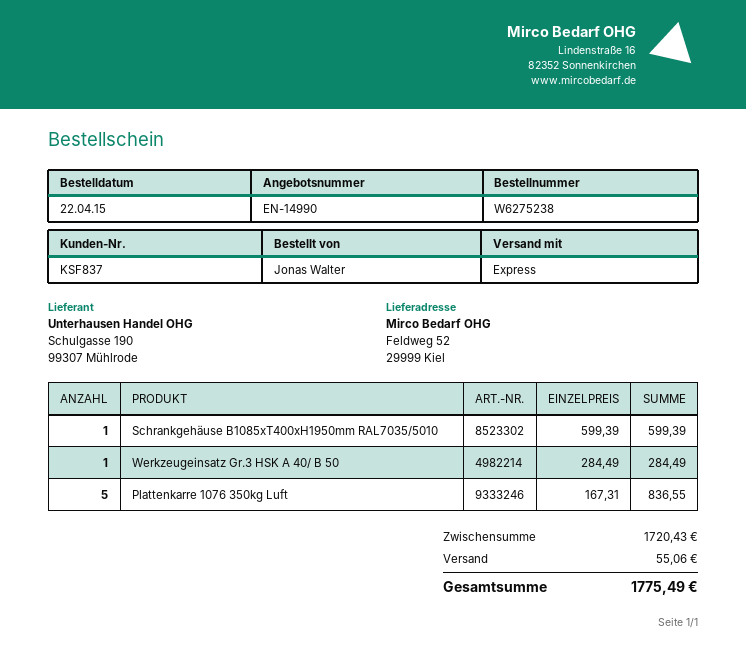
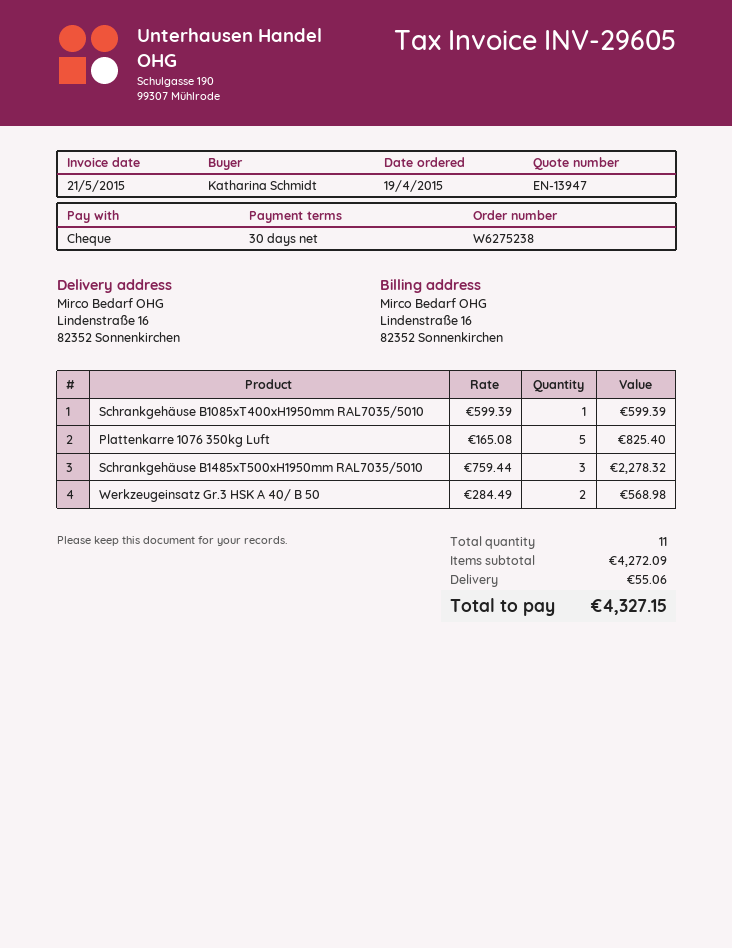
quote number: EN-14990 -> EN-13947
order date: 2015-04-22 -> 2015-04-19
ordered by: Jonas Walter -> Katharina Schmidt
ship to: Feldweg 52, 29999 Kiel -> Lindenstraße 16, 82352 Sonnenkirchen
Werkzeugeinsatz Gr.3 HSK A 40/ B 50: 1 x 284.49 = 284.49 -> 2 x 284.49 = 568.98
Plattenkarre 1076 350kg Luft: 5 x 167.31 = 836.55 -> 5 x 165.08 = 825.40
Schrankgehäuse B1485xT500xH1950mm RAL7035/5010: none -> 3 x 759.44 = 2278.32
subtotal: 1720.43 -> 4272.09
total: 1775.49 -> 4327.15

